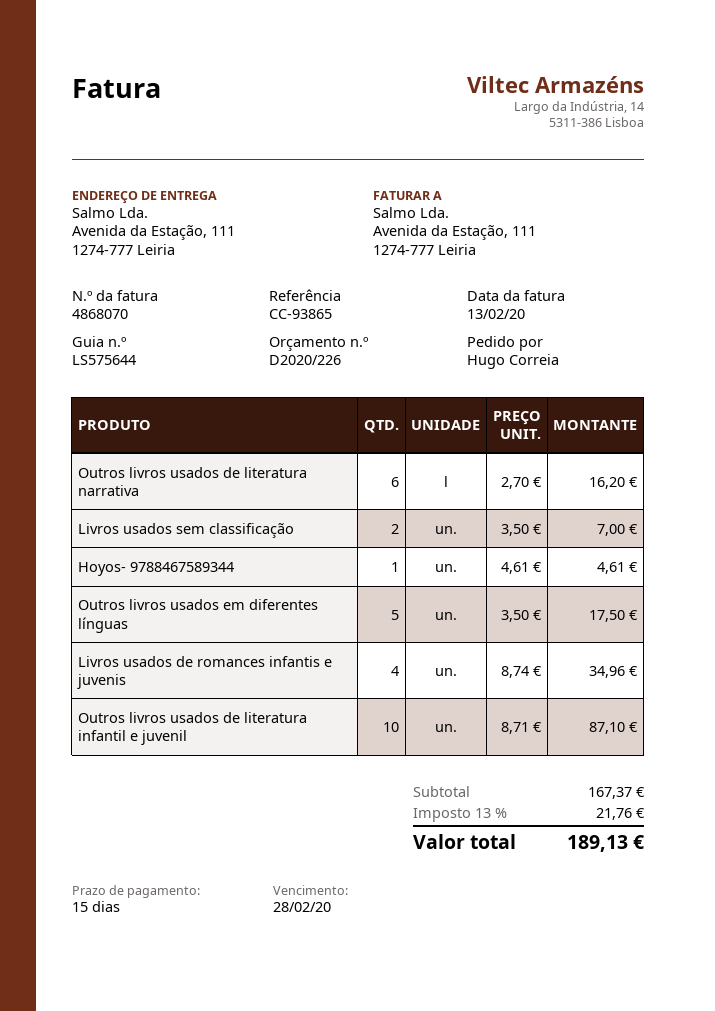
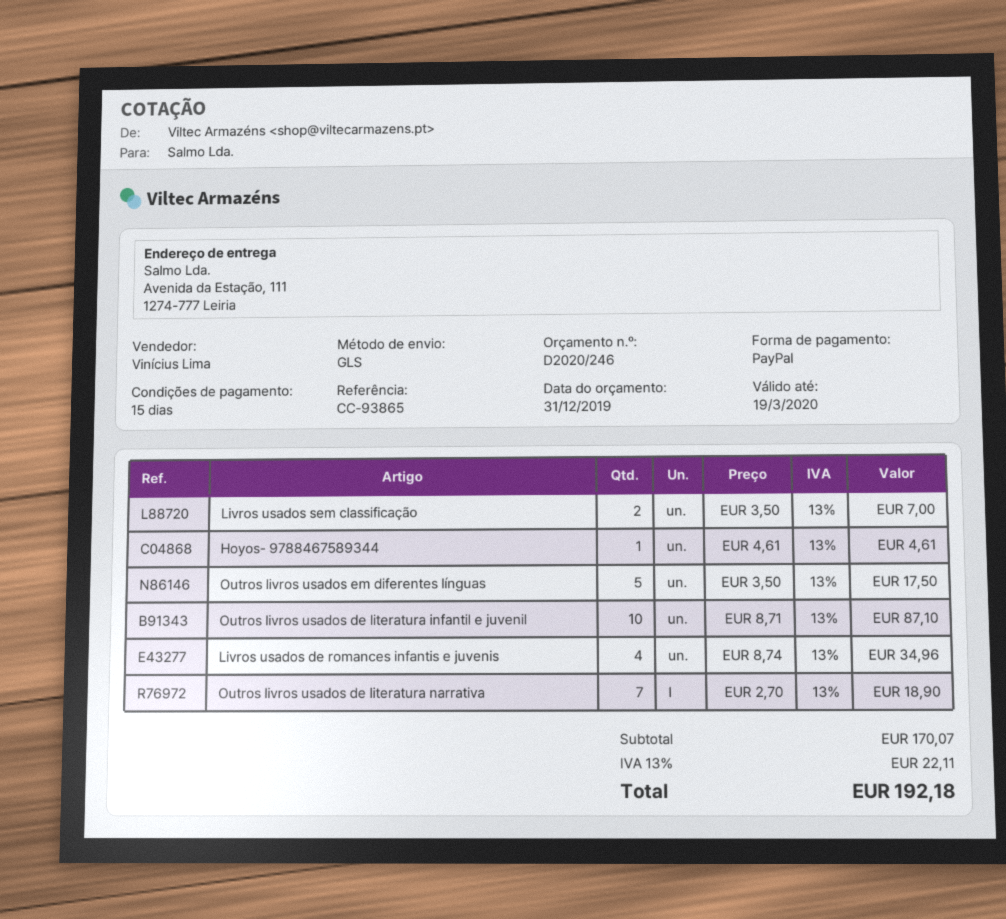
quote number: D2020/226 -> D2020/246
Outros livros usados de literatura narrativa: 6 x 2.70 = 16.20 -> 7 x 2.70 = 18.90
subtotal: 167.37 -> 170.07
tax: 13% = 21.76 -> 13% = 22.11
total: 189.13 -> 192.18

